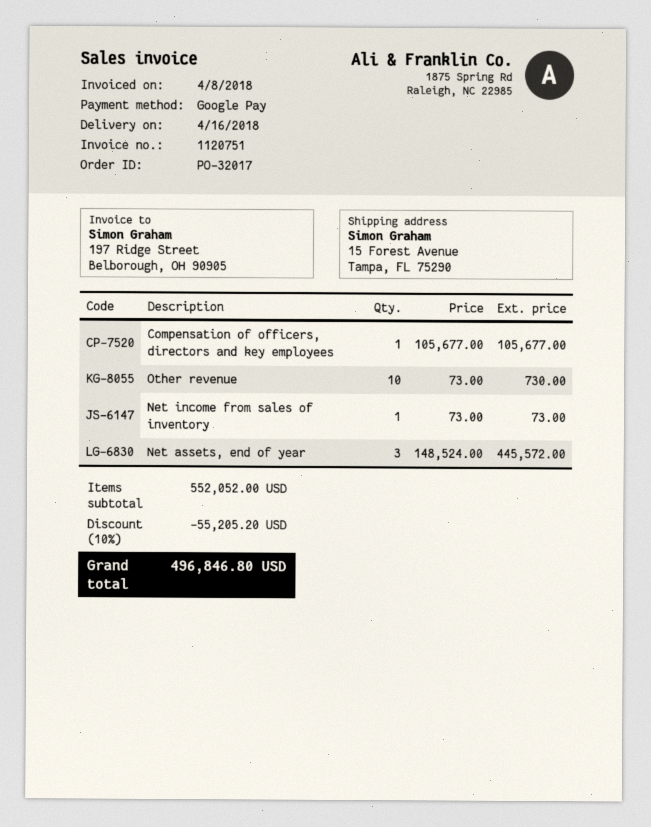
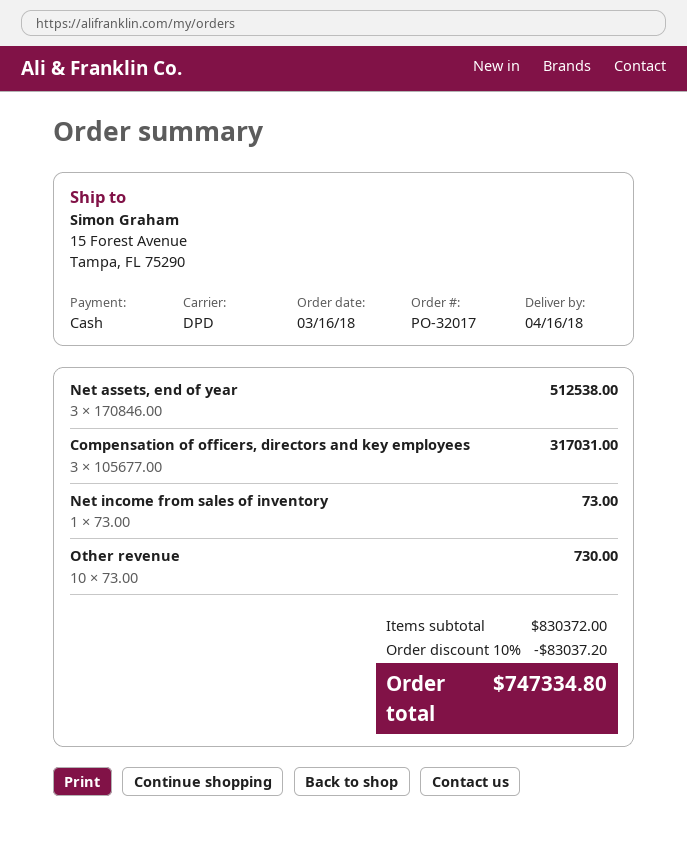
payment method: Google Pay -> cash
Compensation of officers, directors and key employees: 1 x 105677.00 = 105677.00 -> 3 x 105677.00 = 317031.00
Net assets, end of year: 3 x 148524.00 = 445572.00 -> 3 x 170846.00 = 512538.00
subtotal: 552052.00 -> 830372.00
discount: 10% = 55205.20 -> 10% = 83037.20
total: 496846.80 -> 747334.80

